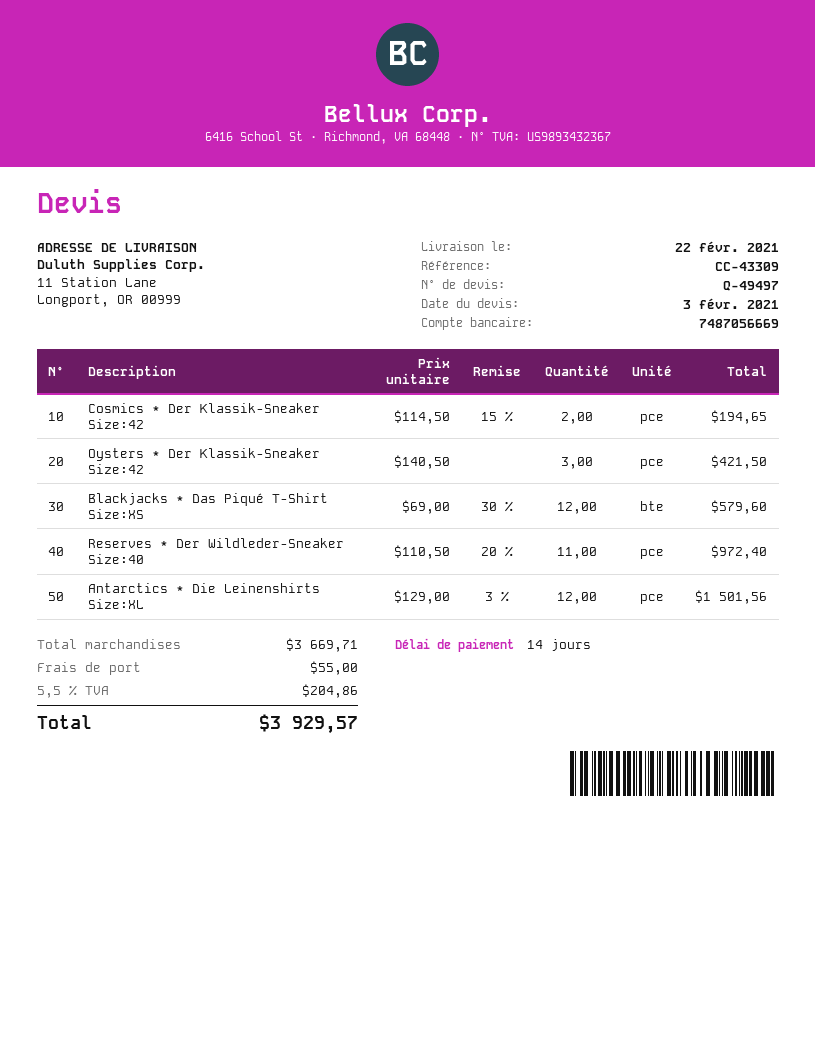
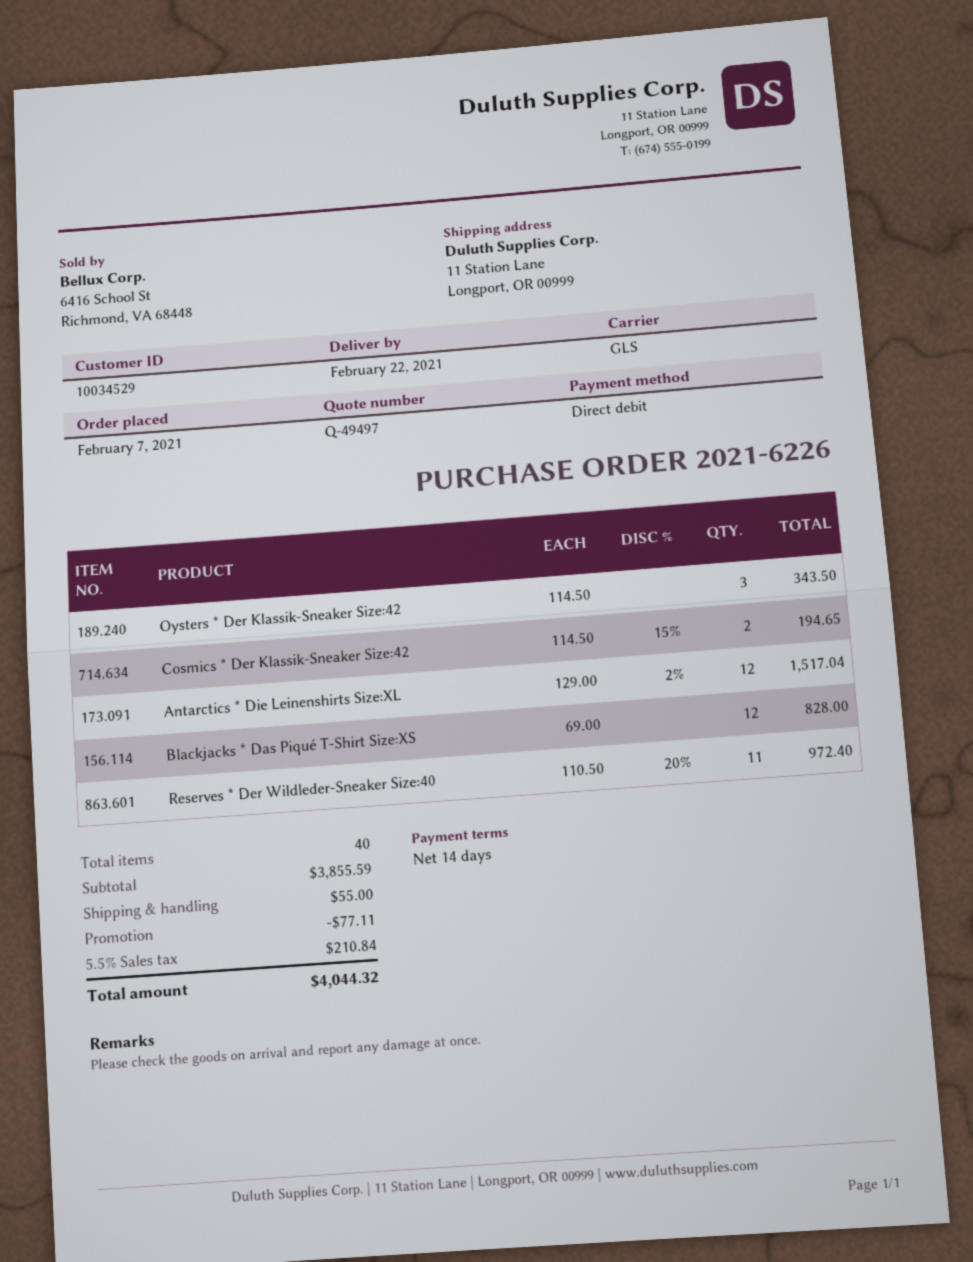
Oysters * Der Klassik-Sneaker Size:42: 3 x 140.50 = 421.50 -> 3 x 114.50 = 343.50
Blackjacks * Das Piqué T-Shirt Size:XS: 12 x 69.00 - 30% = 579.60 -> 12 x 69.00 = 828.00
Antarctics * Die Leinenshirts Size:XL: 12 x 129.00 - 3% = 1501.56 -> 12 x 129.00 - 2% = 1517.04
subtotal: 3669.71 -> 3855.59
discount: none -> 77.11
tax: 5.5% = 204.86 -> 5.5% = 210.84
total: 3929.57 -> 4044.32

